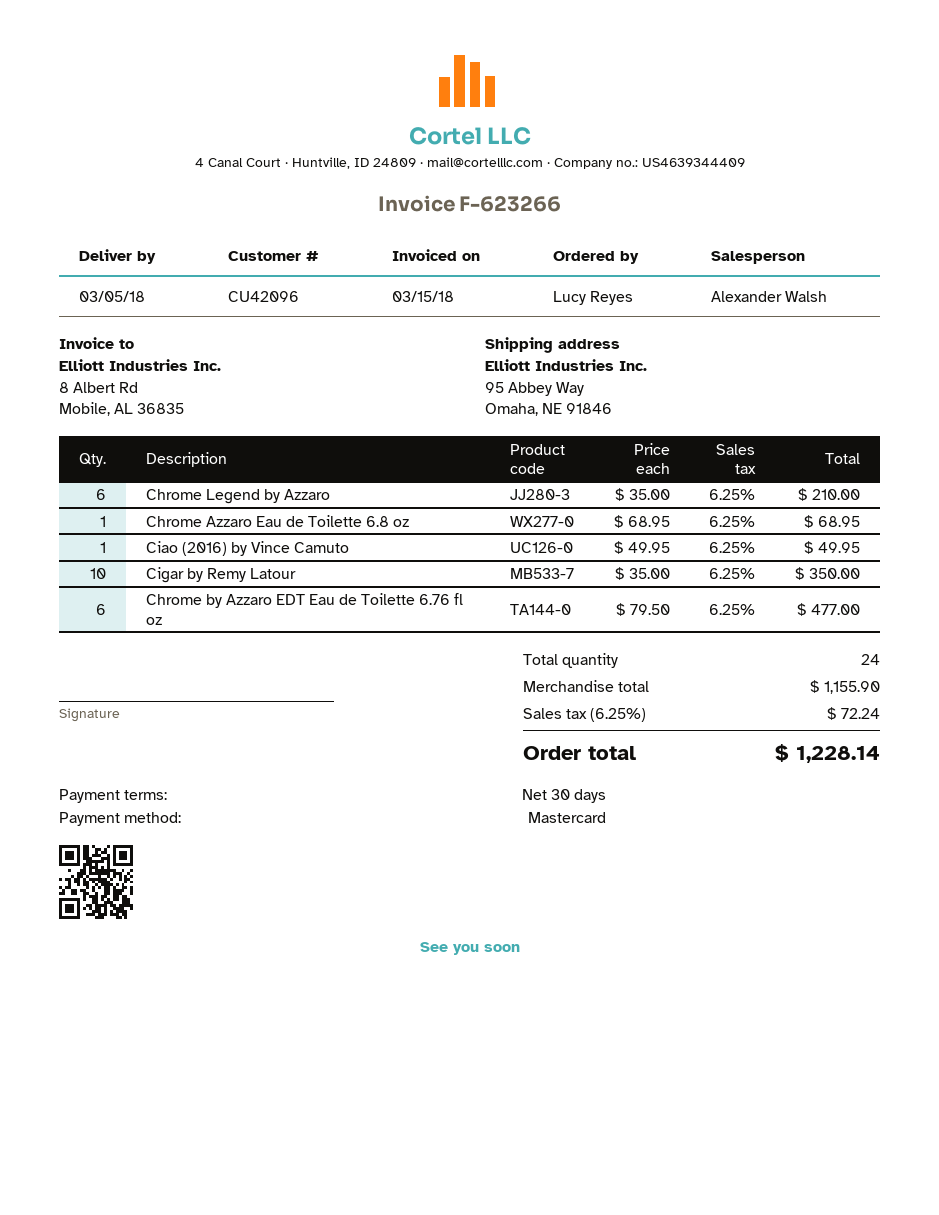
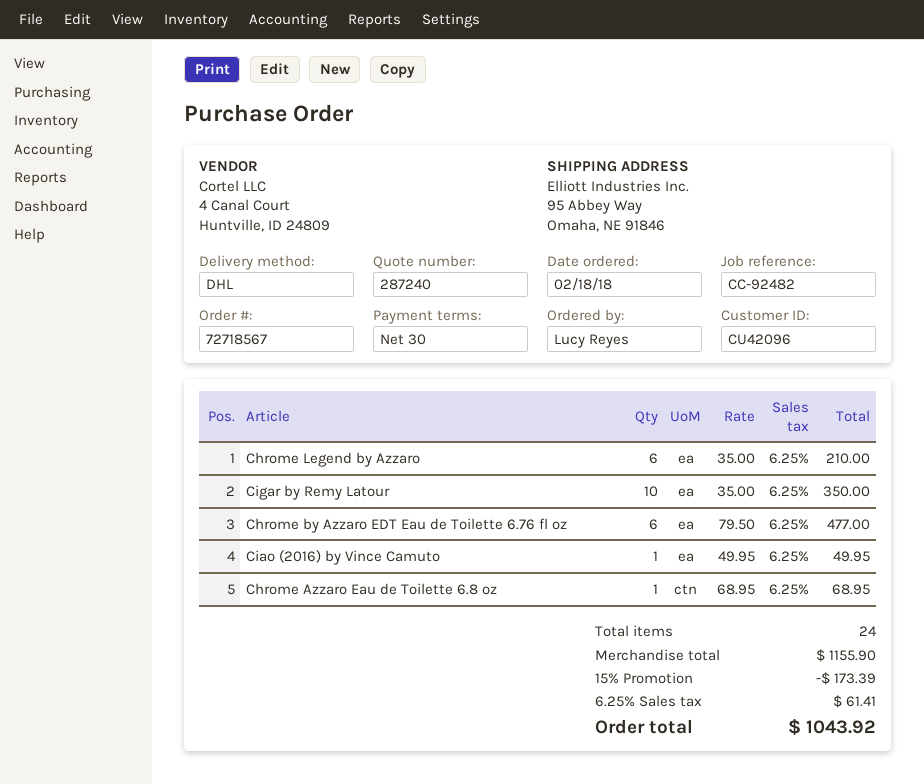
discount: none -> 15% = 173.39
tax: 6.25% = 72.24 -> 6.25% = 61.41
total: 1228.14 -> 1043.92

